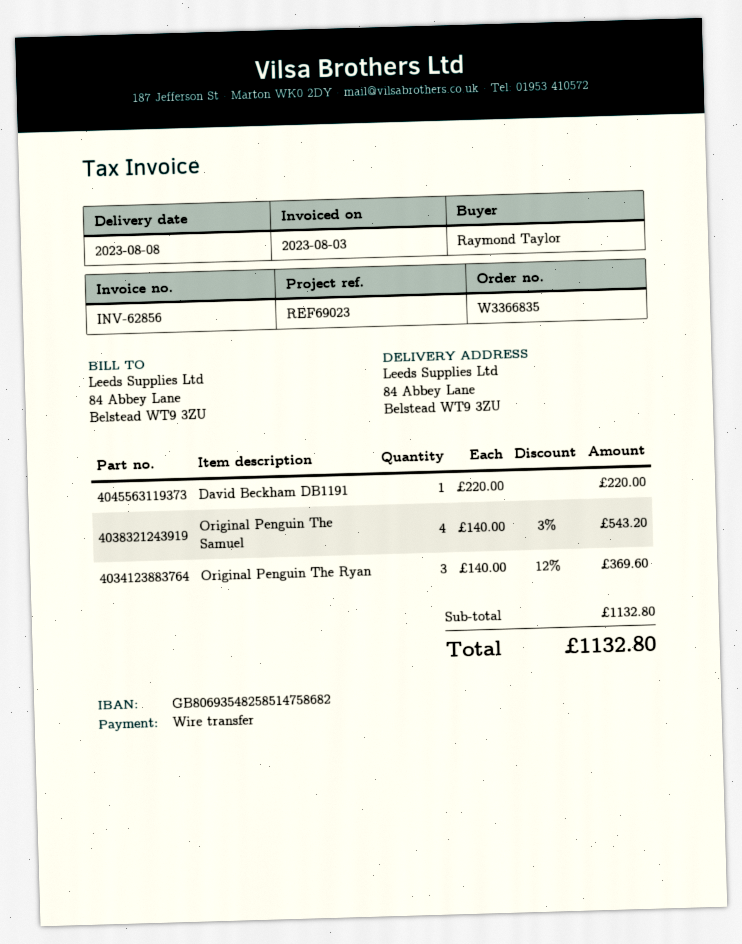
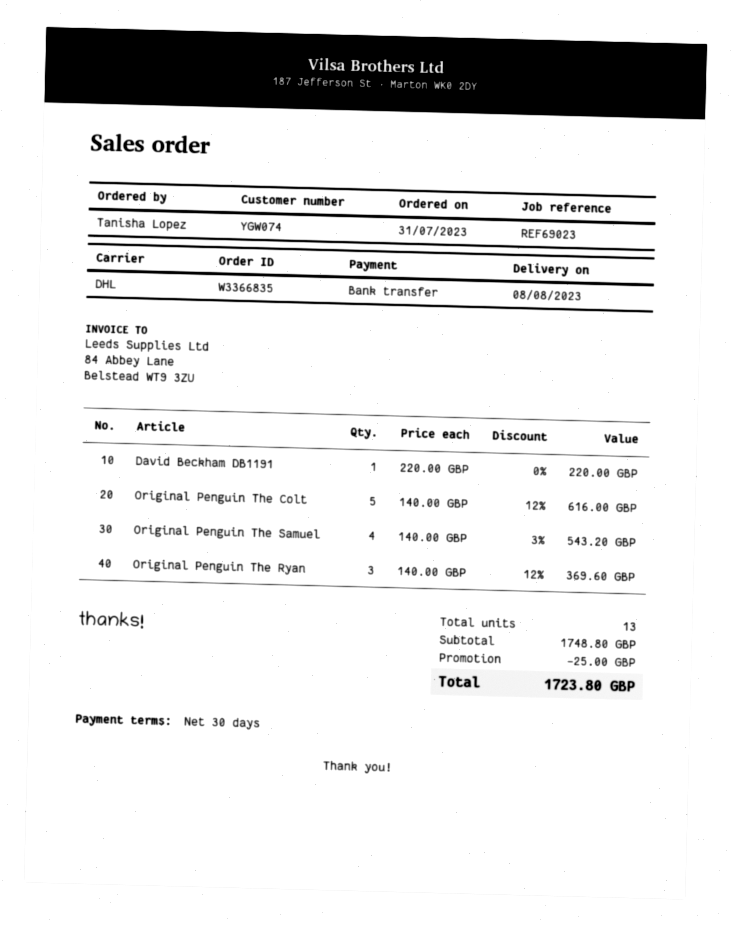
ordered by: Raymond Taylor -> Tanisha Lopez
Original Penguin The Colt: none -> 5 x 140.00 - 12% = 616.00
subtotal: 1132.80 -> 1748.80
discount: none -> 25.00
total: 1132.80 -> 1723.80

